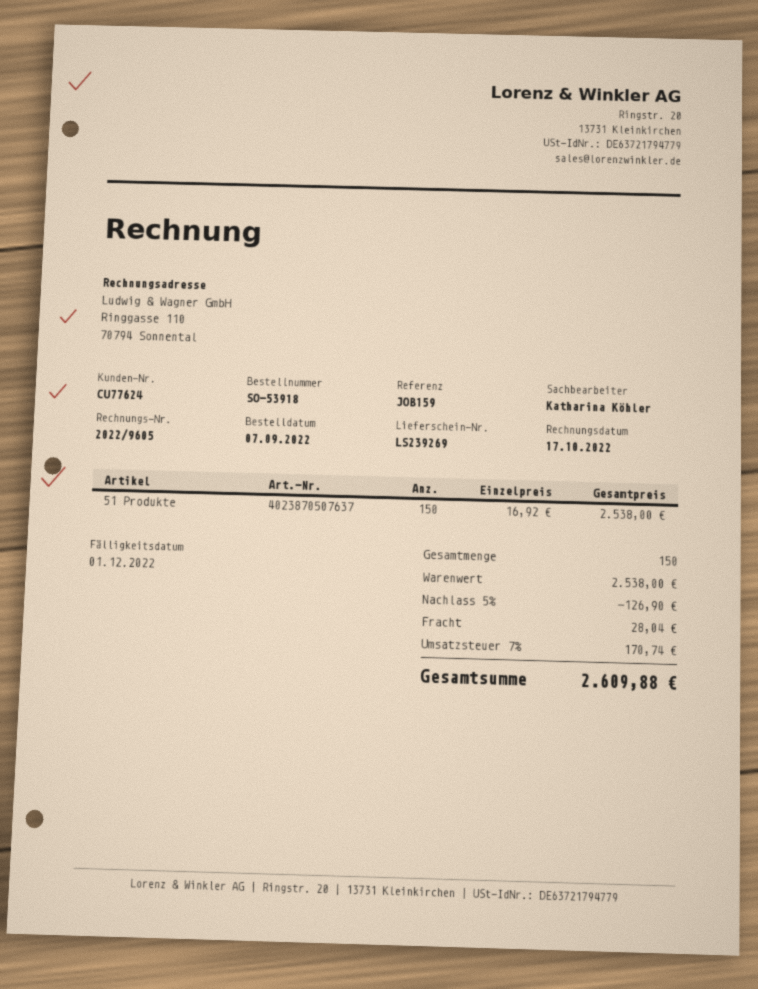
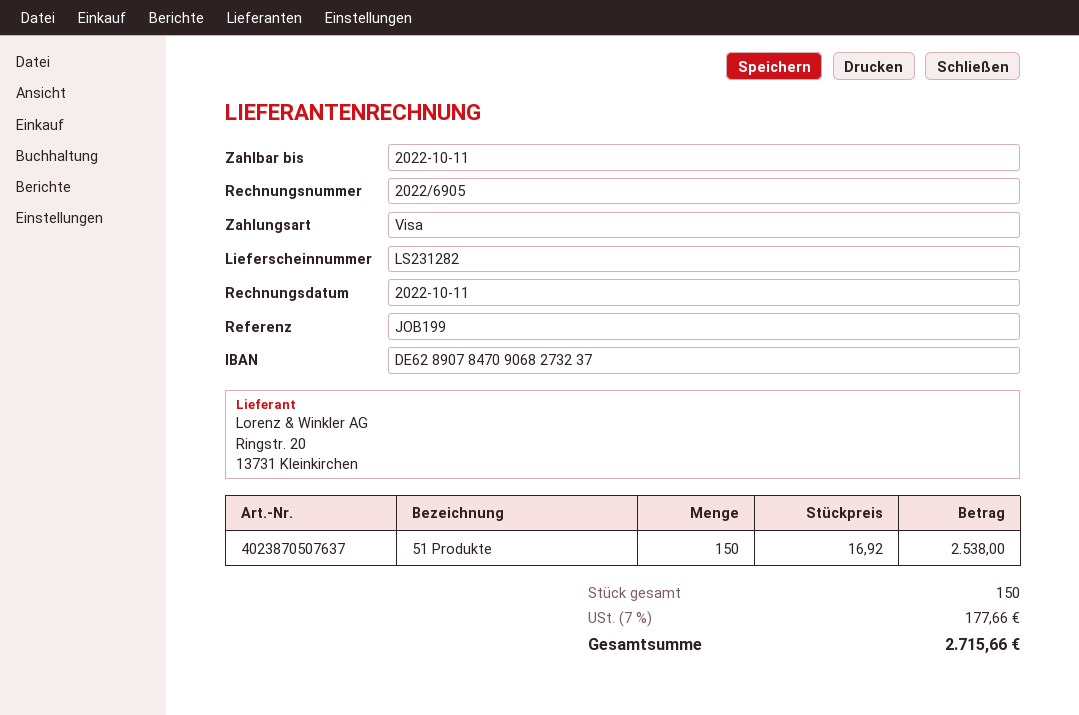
delivery note number: LS239269 -> LS231282
invoice number: 2022/9605 -> 2022/6905
invoice date: 2022-10-17 -> 2022-10-11
due date: 2022-12-01 -> 2022-10-11
reference: JOB159 -> JOB199
discount: 5% = 126.90 -> none
shipping: 28.04 -> none
tax: 7% = 170.74 -> 7% = 177.66
total: 2609.88 -> 2715.66

